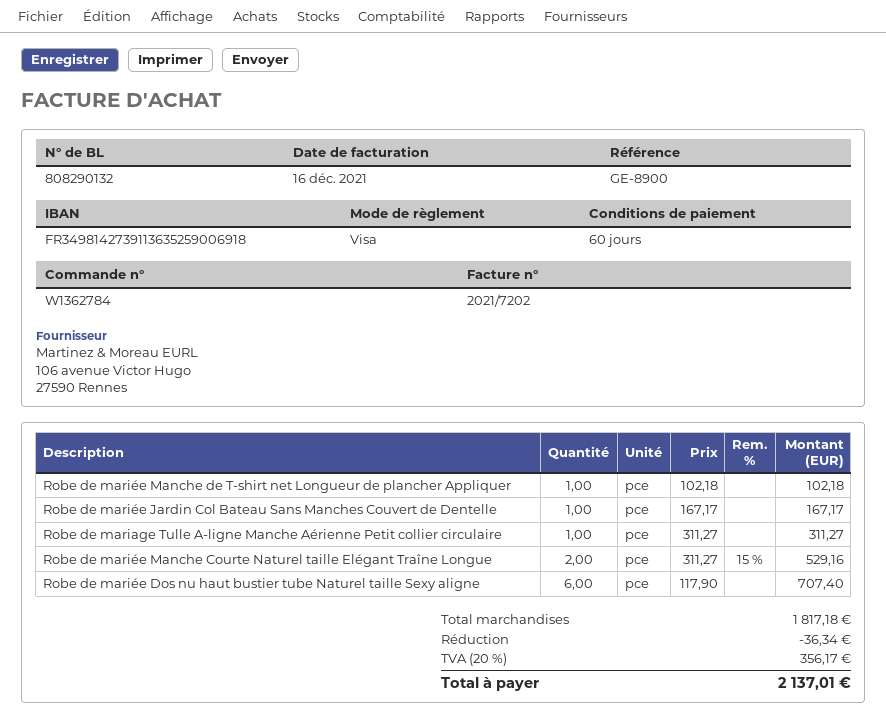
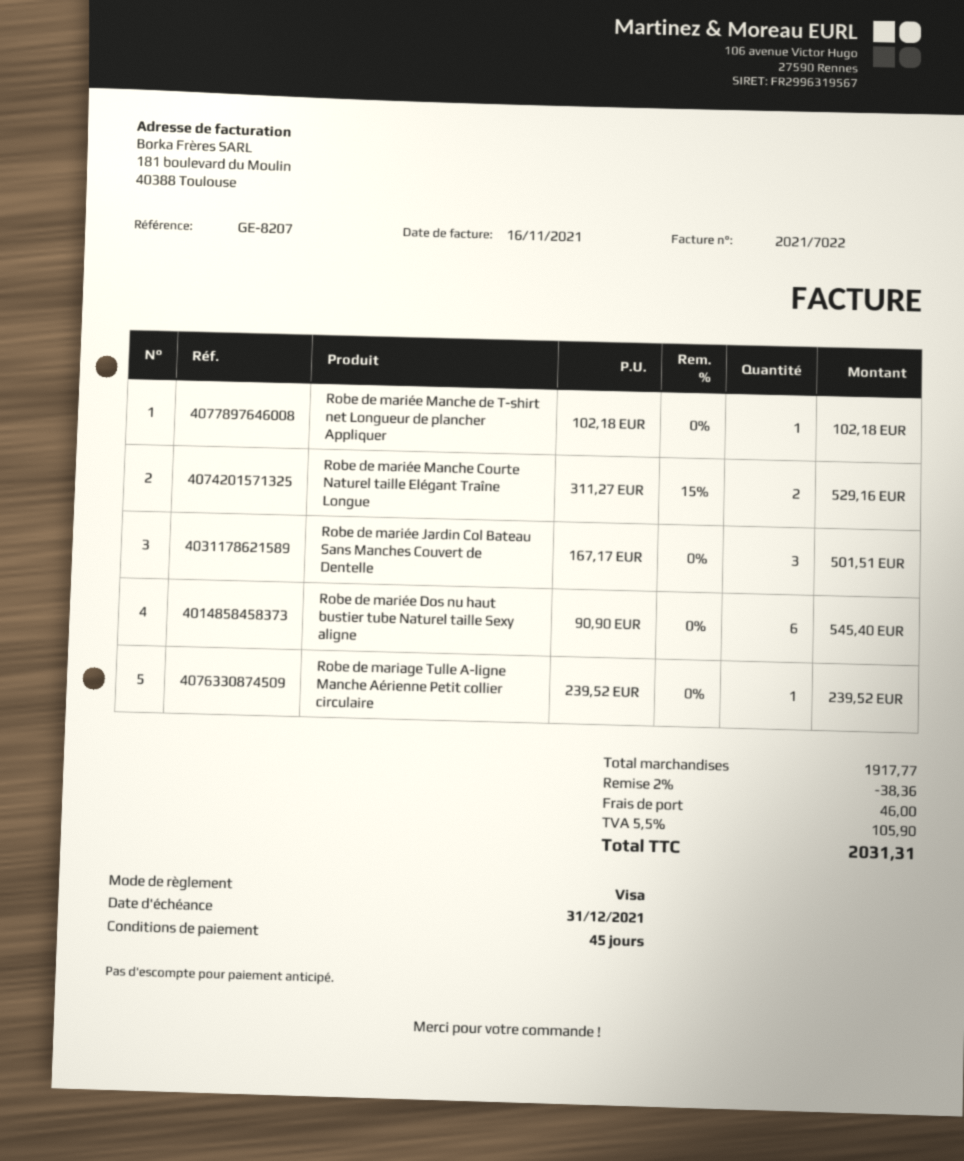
invoice number: 2021/7202 -> 2021/7022
invoice date: 2021-12-16 -> 2021-11-16
payment terms: 60 days -> 45 days
reference: GE-8900 -> GE-8207
Robe de mariée Jardin Col Bateau Sans Manches Couvert de Dentelle: 1 x 167.17 = 167.17 -> 3 x 167.17 = 501.51
Robe de mariage Tulle A-ligne Manche Aérienne Petit collier circulaire: 1 x 311.27 = 311.27 -> 1 x 239.52 = 239.52
Robe de mariée Dos nu haut bustier tube Naturel taille Sexy aligne: 6 x 117.90 = 707.40 -> 6 x 90.90 = 545.40
subtotal: 1817.18 -> 1917.77
discount: 36.34 -> 38.36
shipping: none -> 46.00
tax: 20% = 356.17 -> 5.5% = 105.90
total: 2137.01 -> 2031.31

